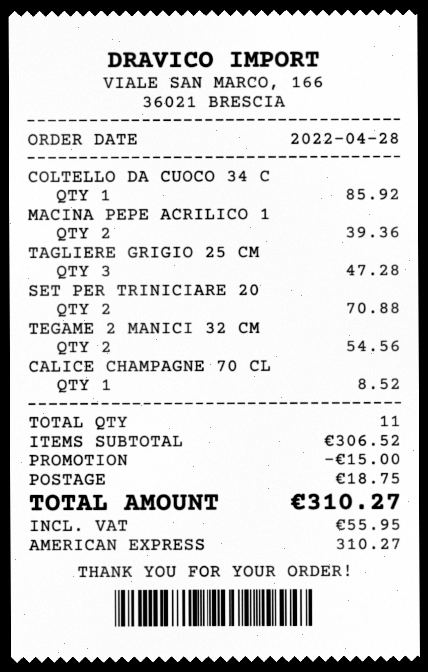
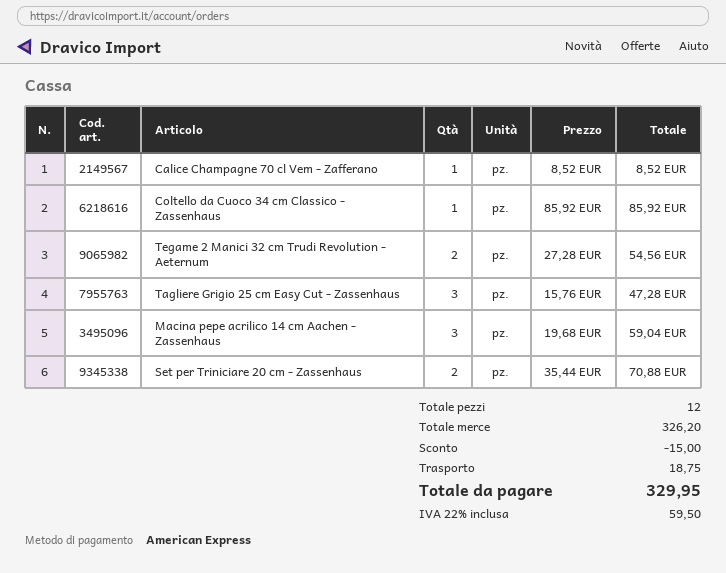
MACINA PEPE ACRILICO 1: 2 for 39.36 -> 3 for 59.04
total quantity: 11 -> 12
subtotal: 306.52 -> 326.20
tax: 55.95 -> 59.50
total: 310.27 -> 329.95

